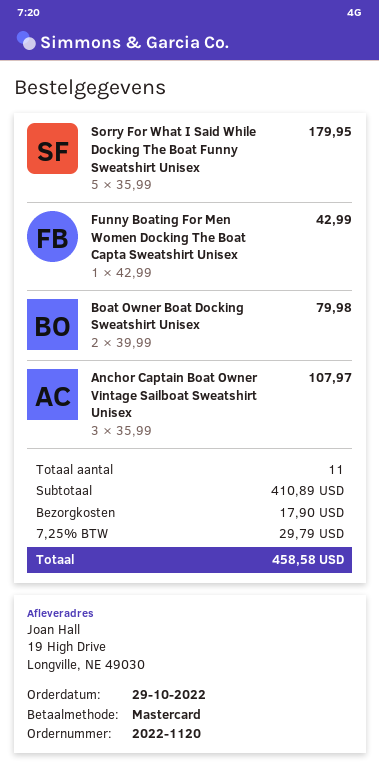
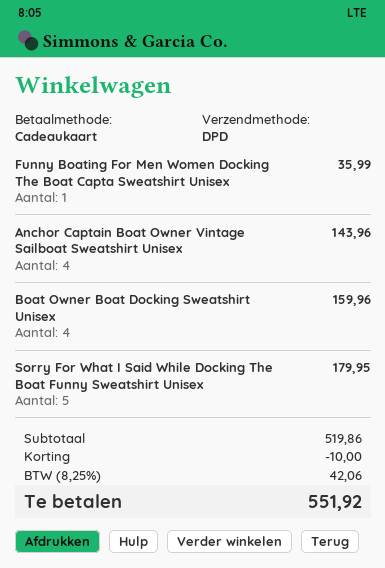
payment method: Mastercard -> gift card
Funny Boating For Men Women Docking The Boat Capta Sweatshirt Unisex: 1 for 42.99 -> 1 for 35.99
Boat Owner Boat Docking Sweatshirt Unisex: 2 for 79.98 -> 4 for 159.96
Anchor Captain Boat Owner Vintage Sailboat Sweatshirt Unisex: 3 for 107.97 -> 4 for 143.96
subtotal: 410.89 -> 519.86
discount: none -> 10.00
shipping: 17.90 -> none
tax: 7.25% = 29.79 -> 8.25% = 42.06
total: 458.58 -> 551.92

